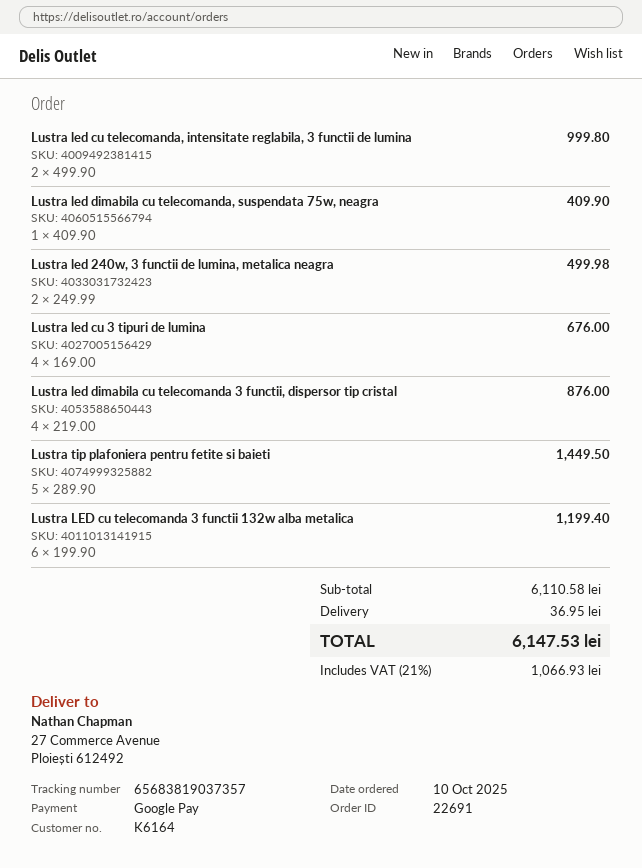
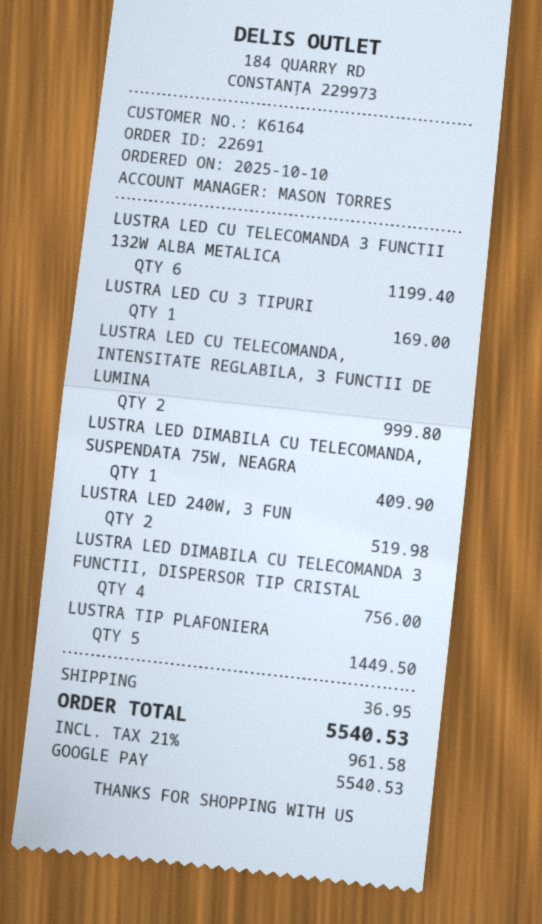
Lustra led 240w, 3 functii de lumina, metalica neagra: 2 for 499.98 -> 2 for 519.98
Lustra led cu 3 tipuri de lumina: 4 for 676.00 -> 1 for 169.00
Lustra led dimabila cu telecomanda 3 functii, dispersor tip cristal: 4 for 876.00 -> 4 for 756.00
tax: 21% = 1066.93 -> 21% = 961.58
total: 6147.53 -> 5540.53

